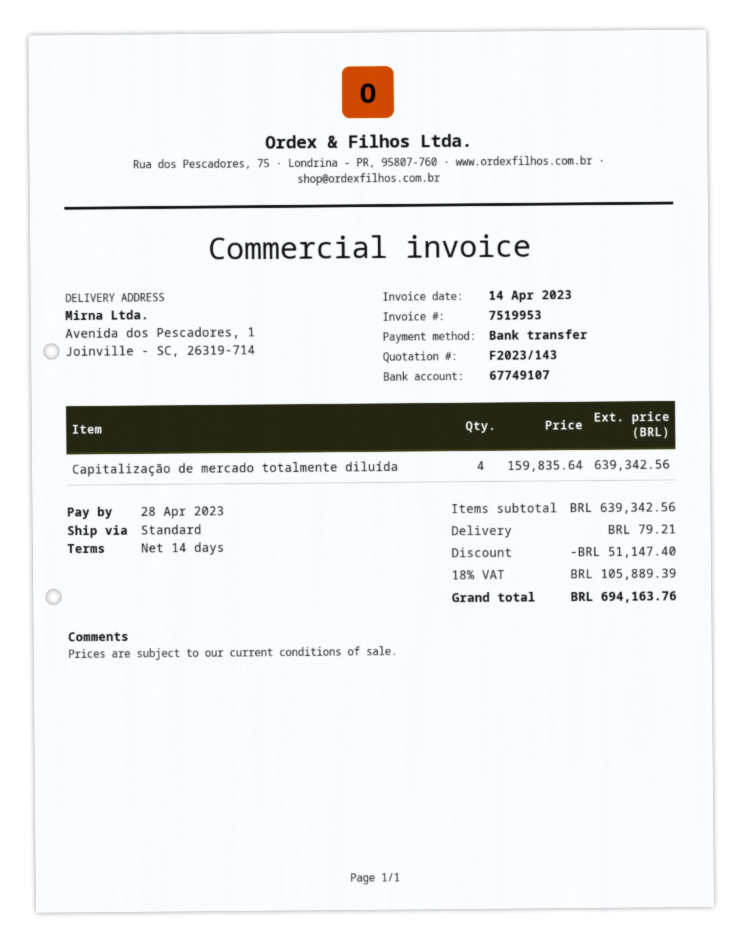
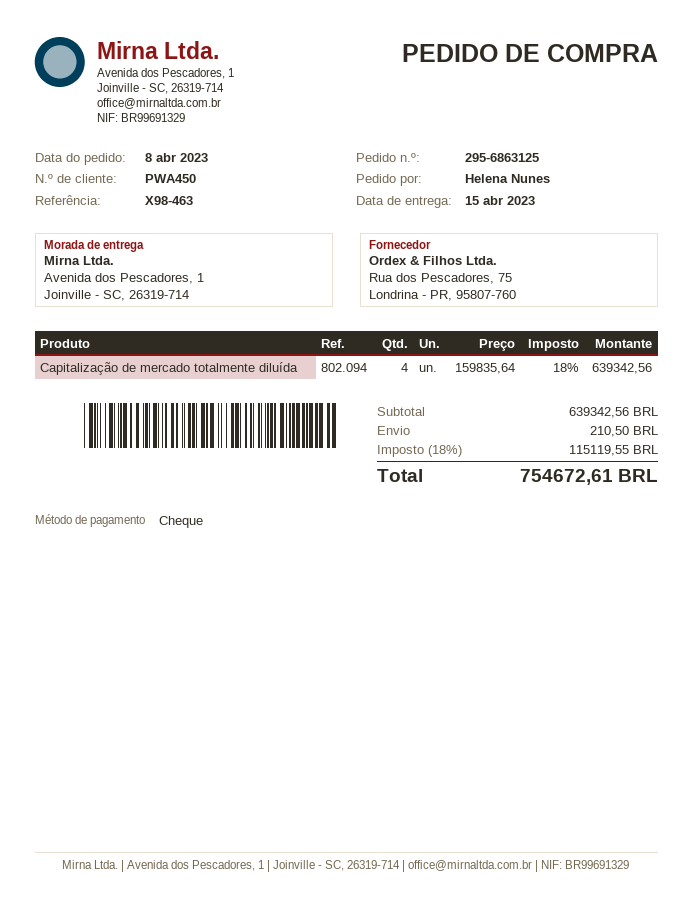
payment method: bank transfer -> cheque
discount: 51147.40 -> none
shipping: 79.21 -> 210.50
tax: 18% = 105889.39 -> 18% = 115119.55
total: 694163.76 -> 754672.61

